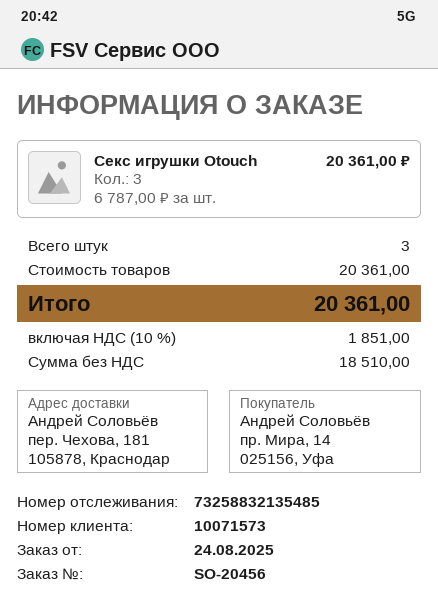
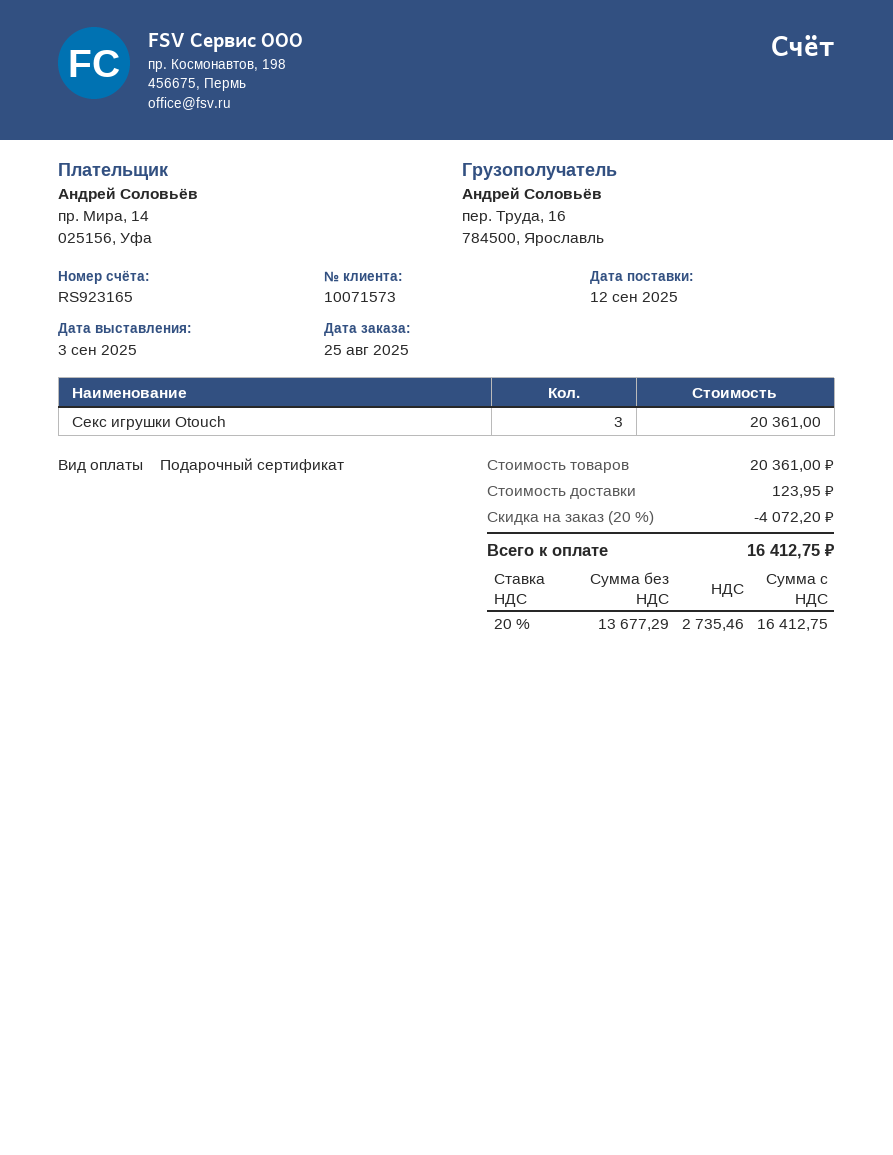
order date: 2025-08-24 -> 2025-08-25
ship to: пер. Чехова, 181, 105878, Краснодар -> пер. Труда, 16, 784500, Ярославль
discount: none -> 20% = 4072.20
shipping: none -> 123.95
net: 18510.00 -> 13677.29
tax: 10% = 1851.00 -> 20% = 2735.46
total: 20361.00 -> 16412.75

